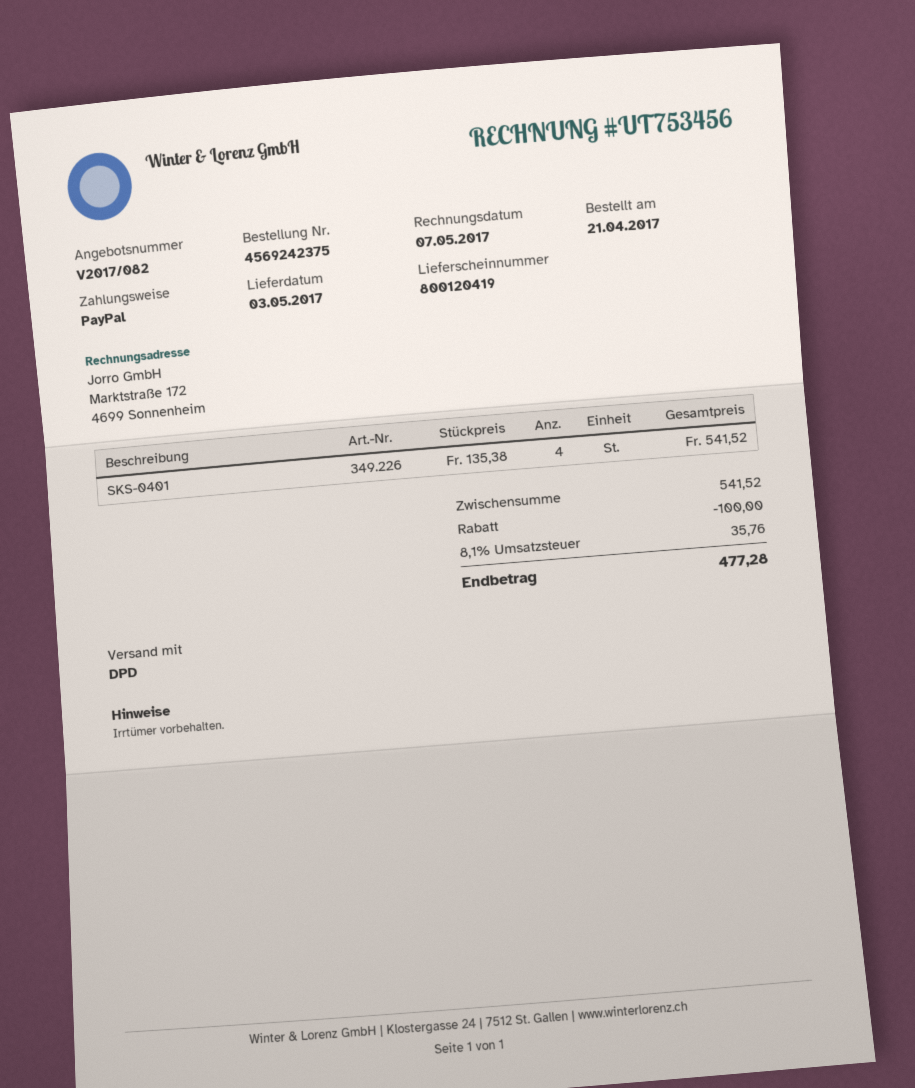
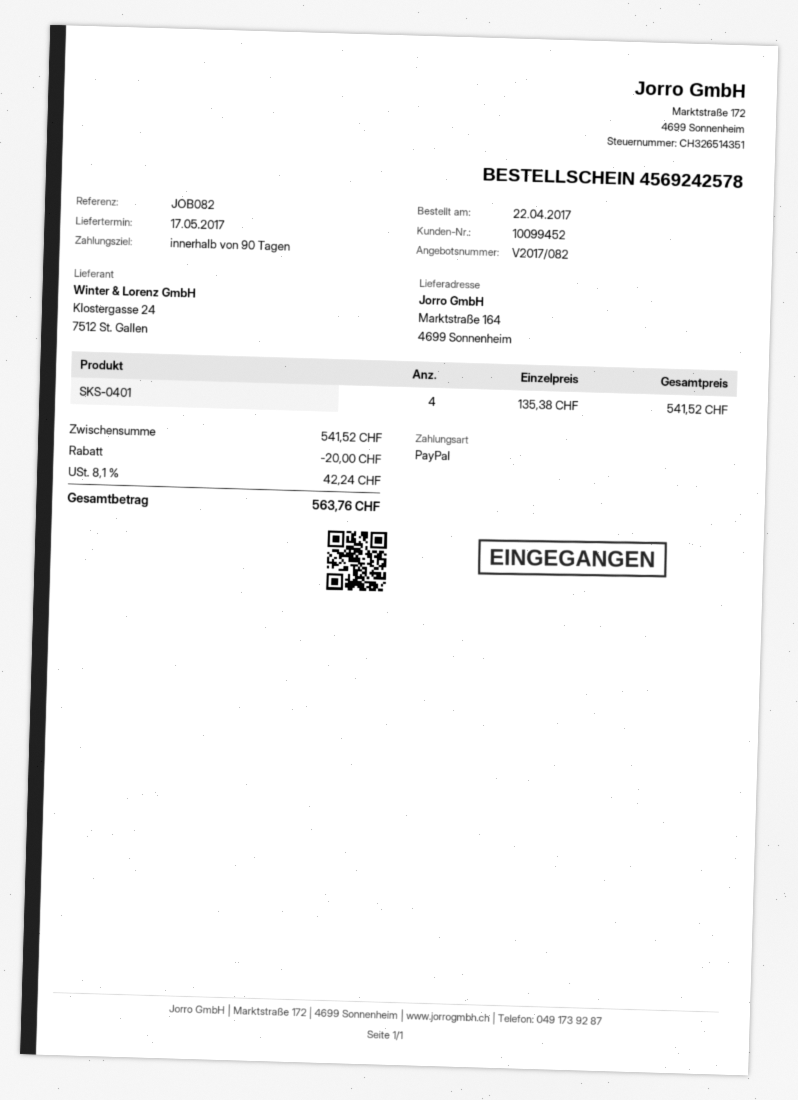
order number: 4569242375 -> 4569242578
order date: 2017-04-21 -> 2017-04-22
delivery date: 2017-05-03 -> 2017-05-17
discount: 100.00 -> 20.00
tax: 8.1% = 35.76 -> 8.1% = 42.24
total: 477.28 -> 563.76

